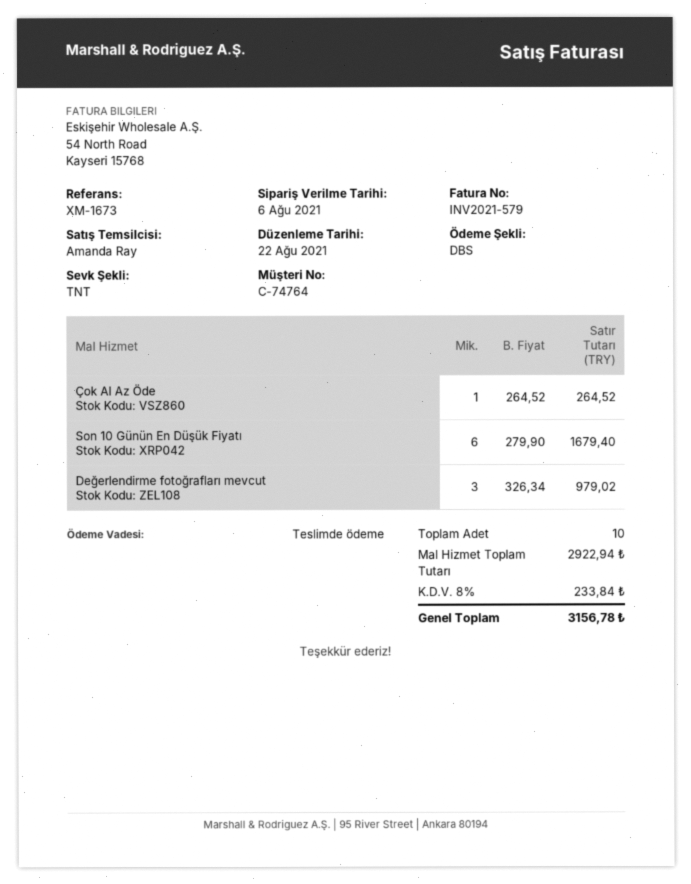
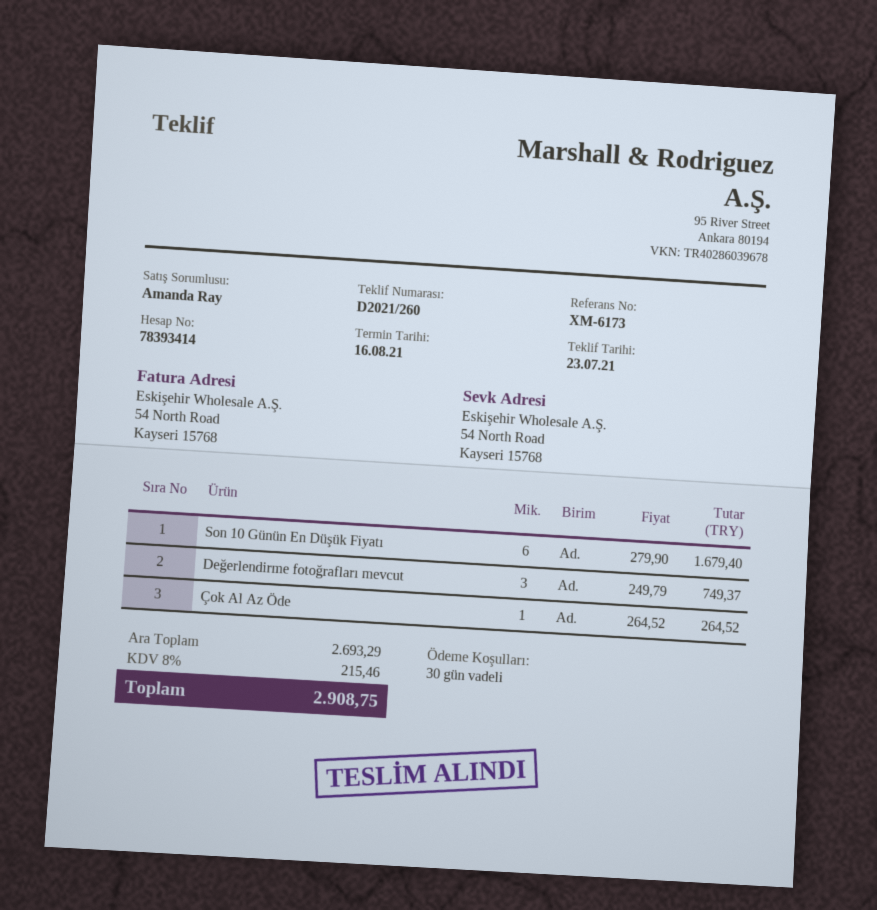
payment terms: on receipt -> 30 days
reference: XM-1673 -> XM-6173
Değerlendirme fotoğrafları mevcut: 3 x 326.34 = 979.02 -> 3 x 249.79 = 749.37
subtotal: 2922.94 -> 2693.29
tax: 8% = 233.84 -> 8% = 215.46
total: 3156.78 -> 2908.75

